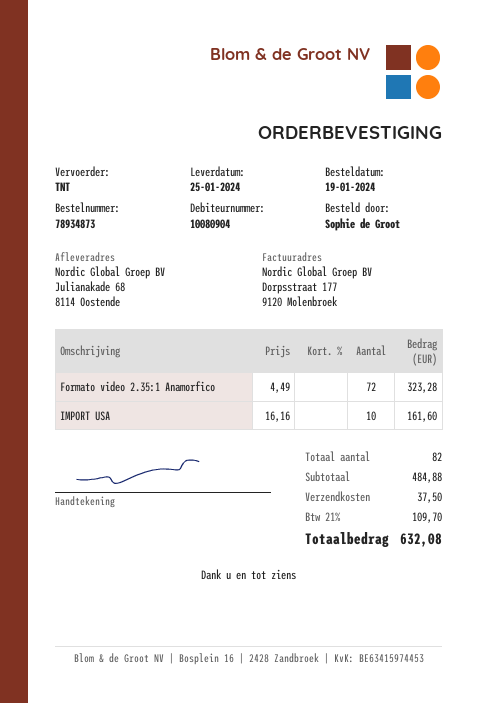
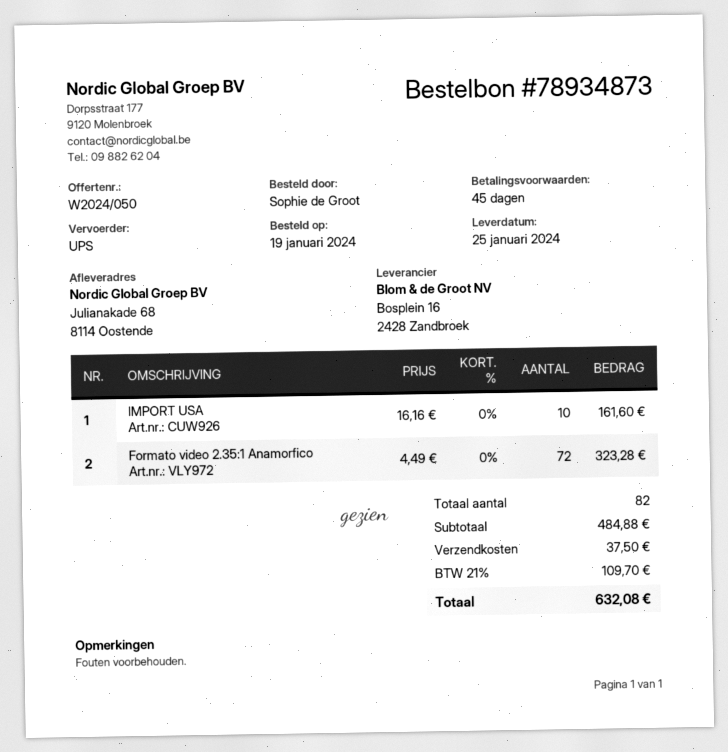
shipping method: TNT -> UPS

